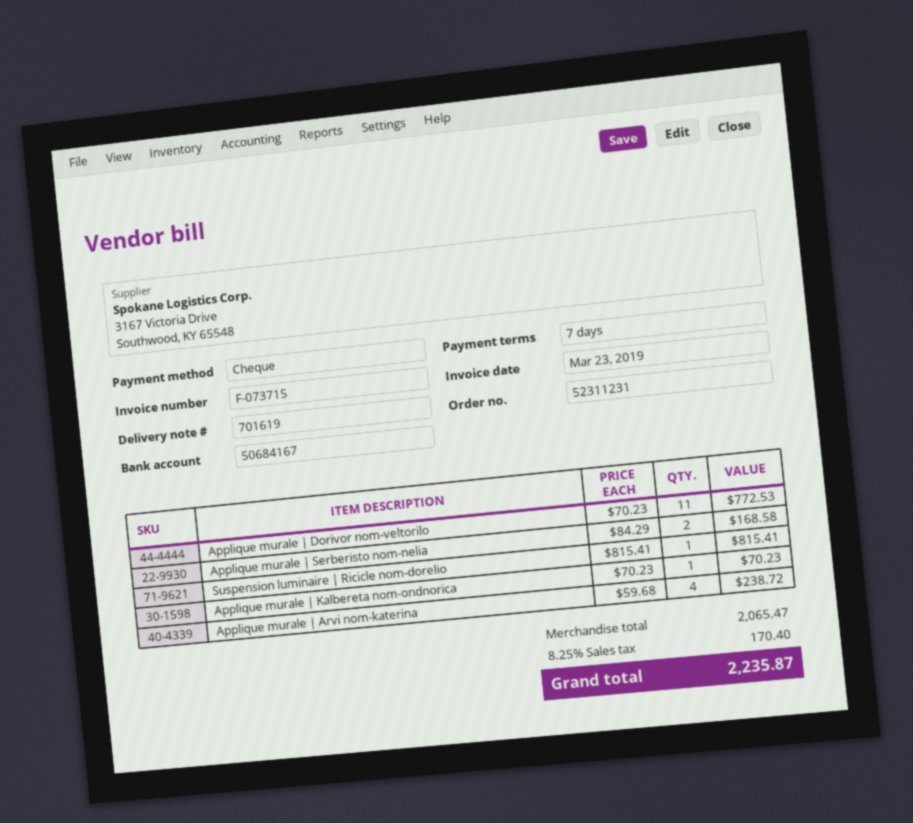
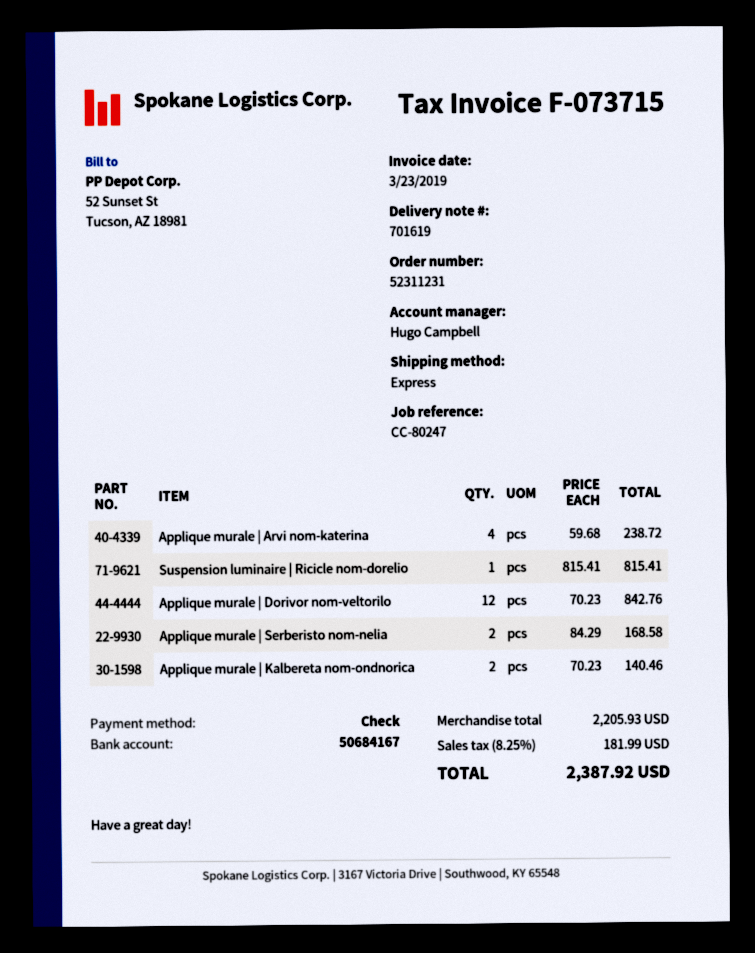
Applique murale | Dorivor nom-veltorilo: 11 x 70.23 = 772.53 -> 12 x 70.23 = 842.76
Applique murale | Kalbereta nom-ondnorica: 1 x 70.23 = 70.23 -> 2 x 70.23 = 140.46
subtotal: 2065.47 -> 2205.93
tax: 8.25% = 170.40 -> 8.25% = 181.99
total: 2235.87 -> 2387.92

